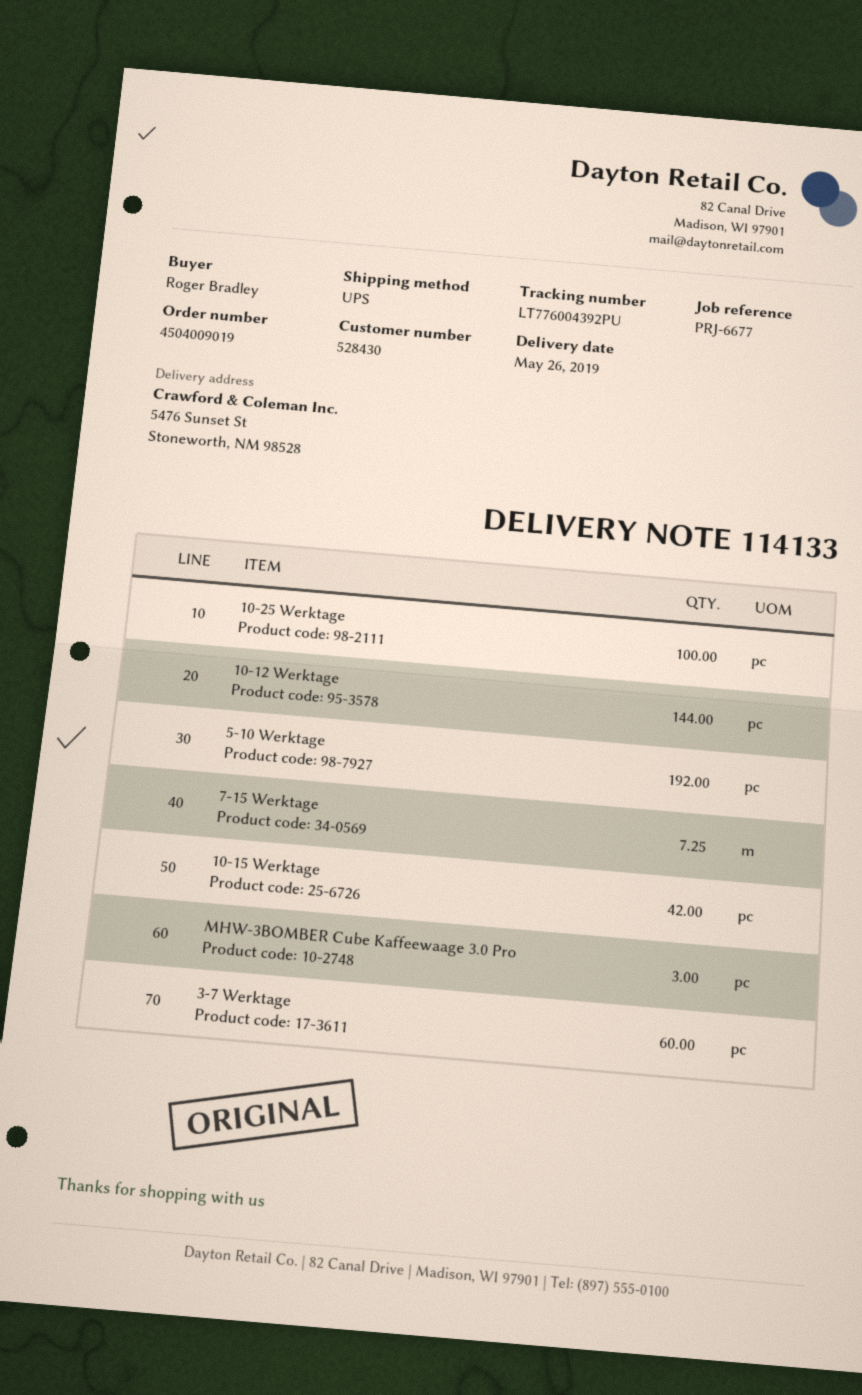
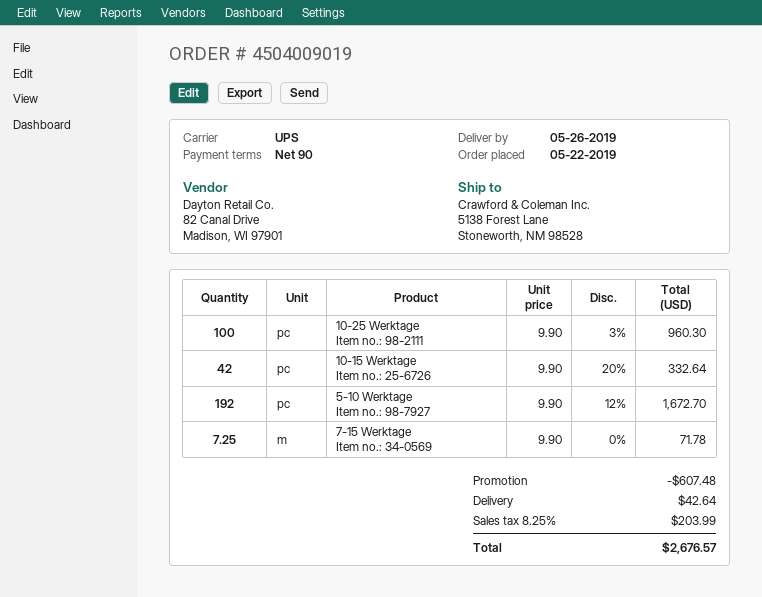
ship to: 5476 Sunset St, Stoneworth, NM 98528 -> 5138 Forest Lane, Stoneworth, NM 98528
10-12 Werktage: 144 -> none
MHW-3BOMBER Cube Kaffeewaage 3.0 Pro: 3 -> none
3-7 Werktage: 60 -> none

